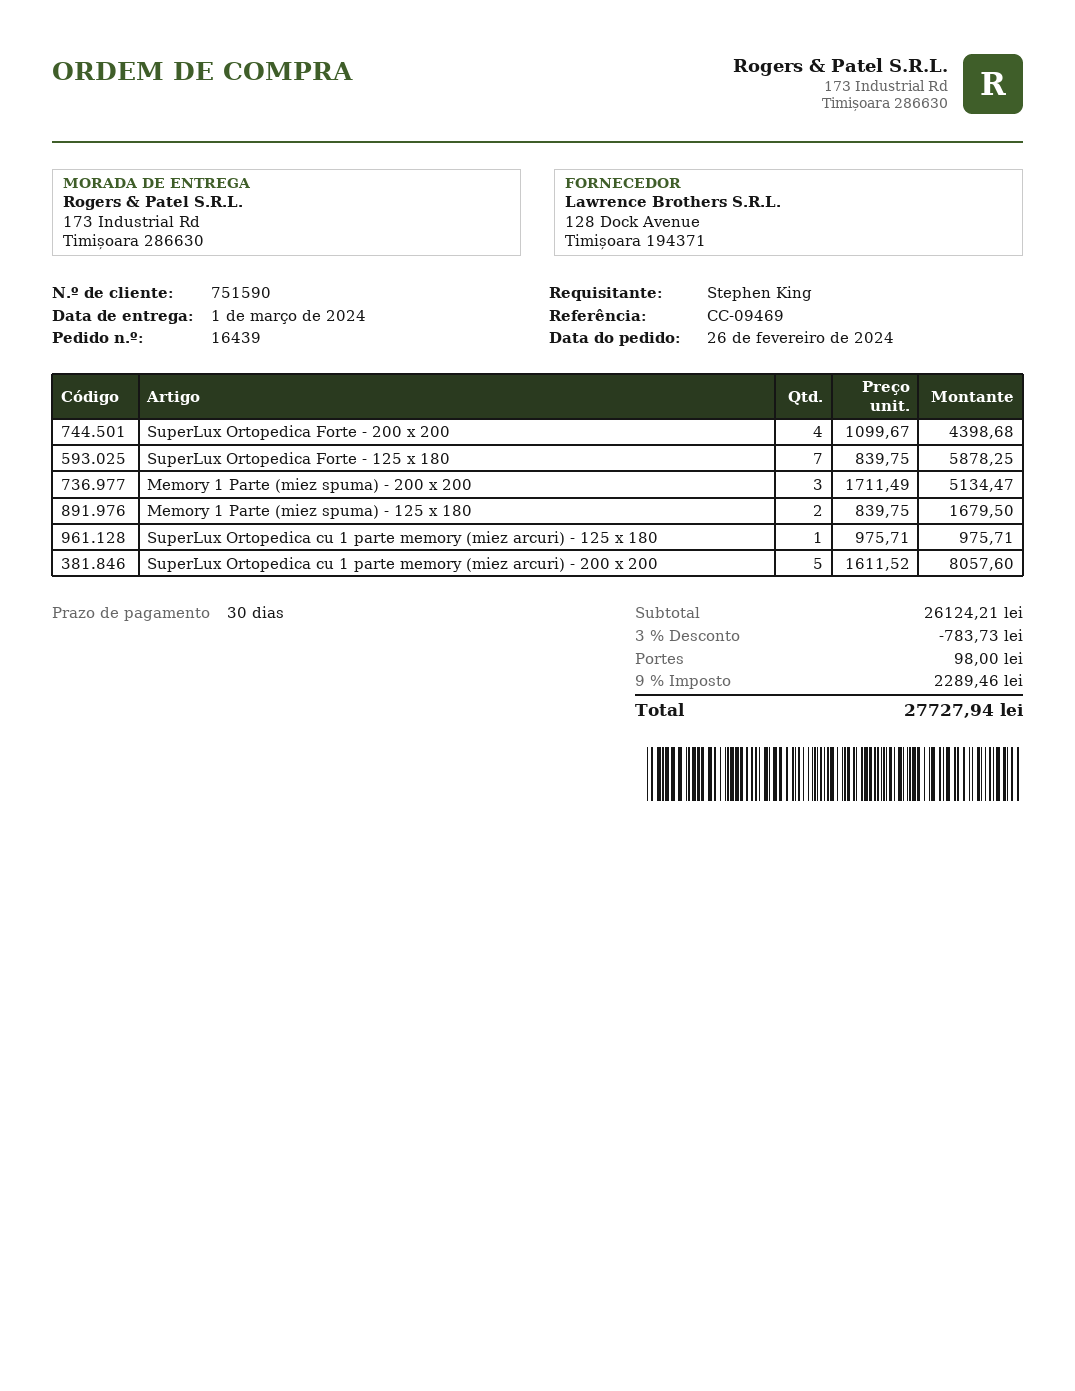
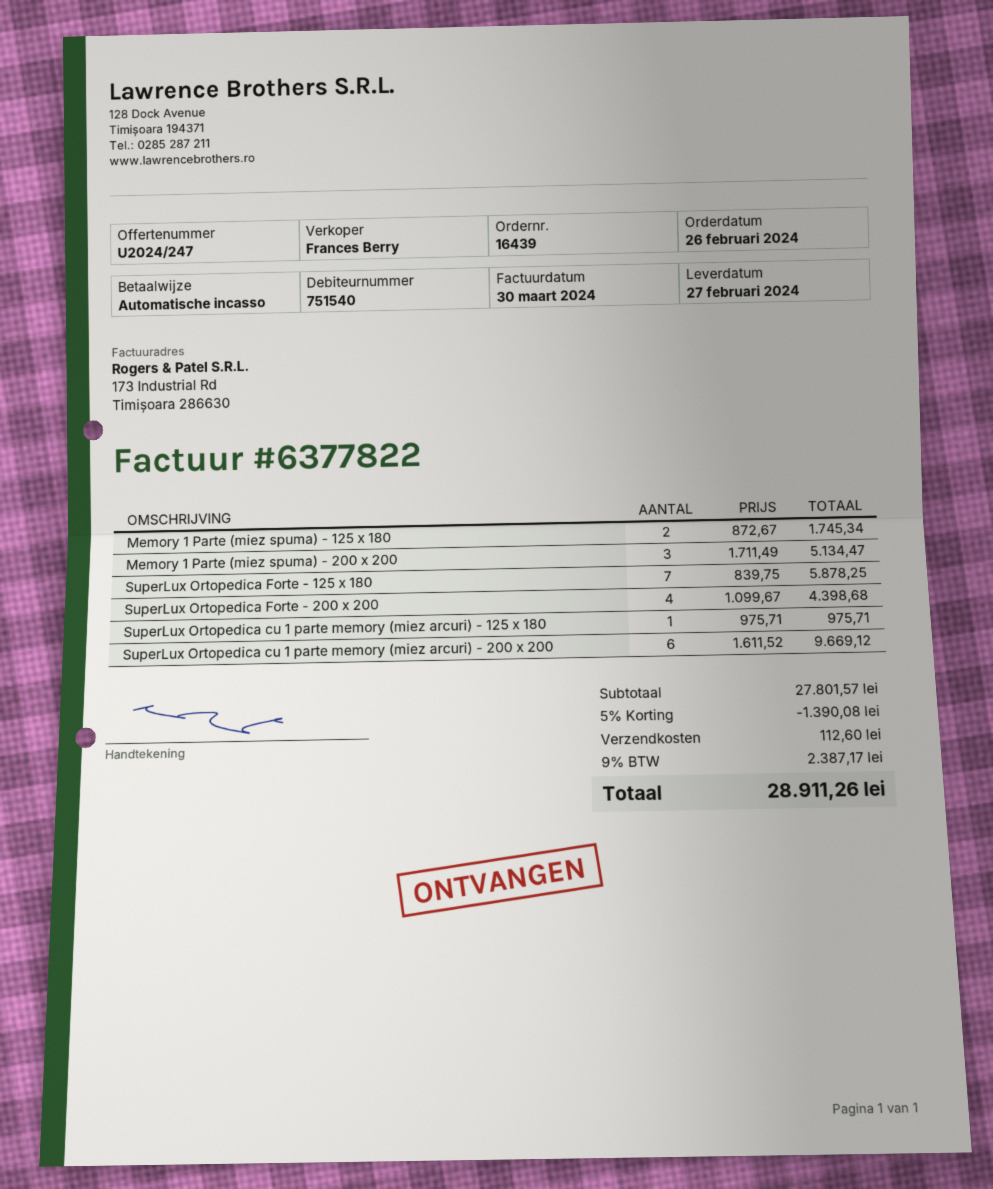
delivery date: 2024-03-01 -> 2024-02-27
customer number: 751590 -> 751540
Memory 1 Parte (miez spuma) - 125 x 180: 2 x 839.75 = 1679.50 -> 2 x 872.67 = 1745.34
SuperLux Ortopedica cu 1 parte memory (miez arcuri) - 200 x 200: 5 x 1611.52 = 8057.60 -> 6 x 1611.52 = 9669.12
subtotal: 26124.21 -> 27801.57
discount: 3% = 783.73 -> 5% = 1390.08
shipping: 98.00 -> 112.60
tax: 9% = 2289.46 -> 9% = 2387.17
total: 27727.94 -> 28911.26

